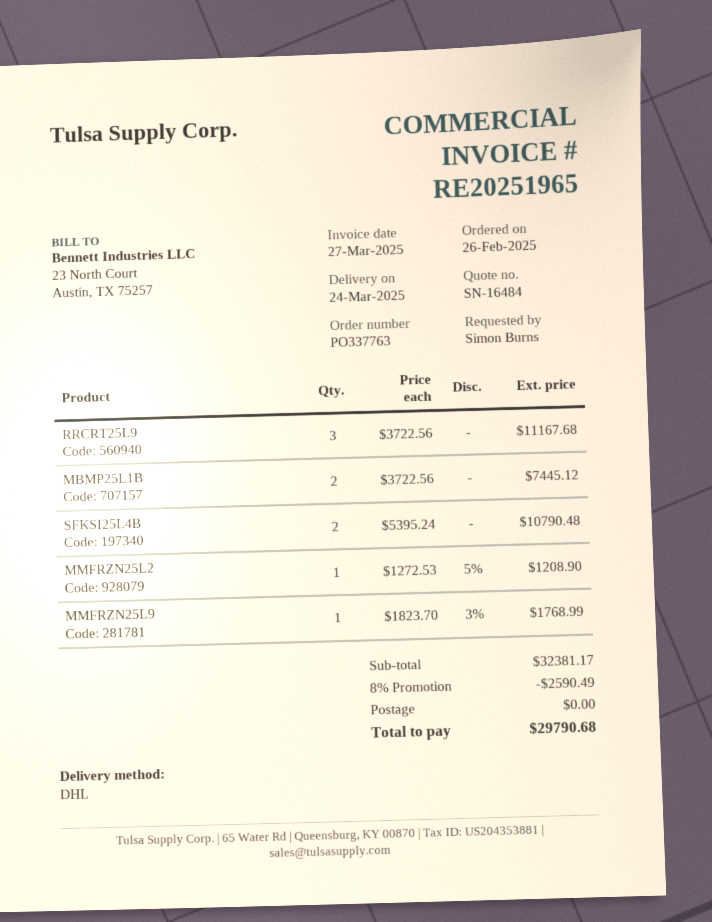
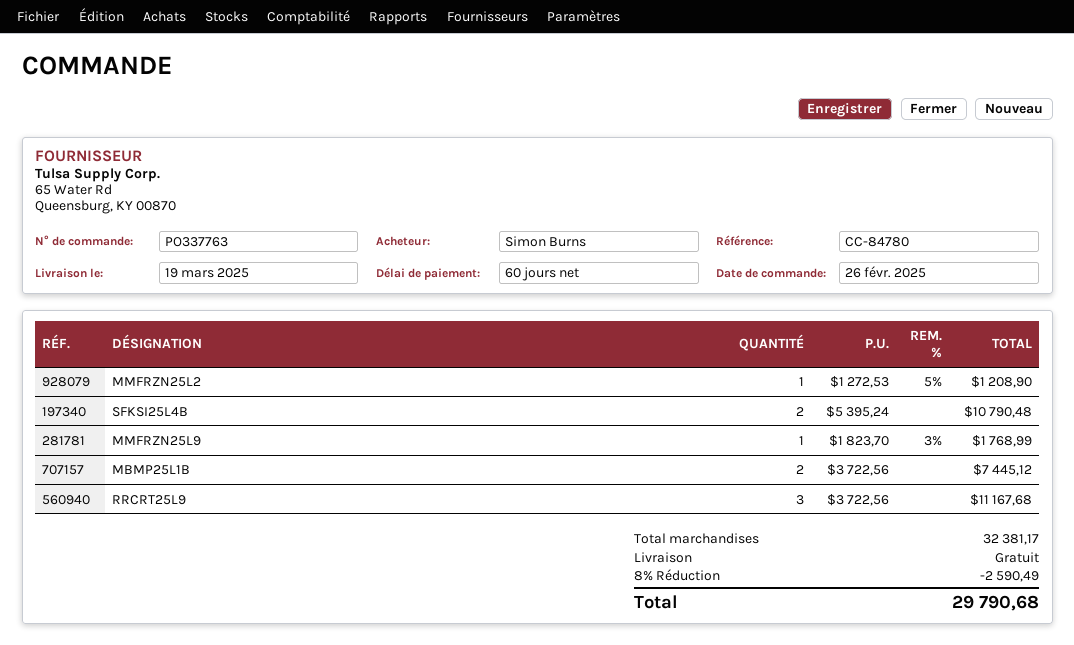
delivery date: 2025-03-24 -> 2025-03-19

